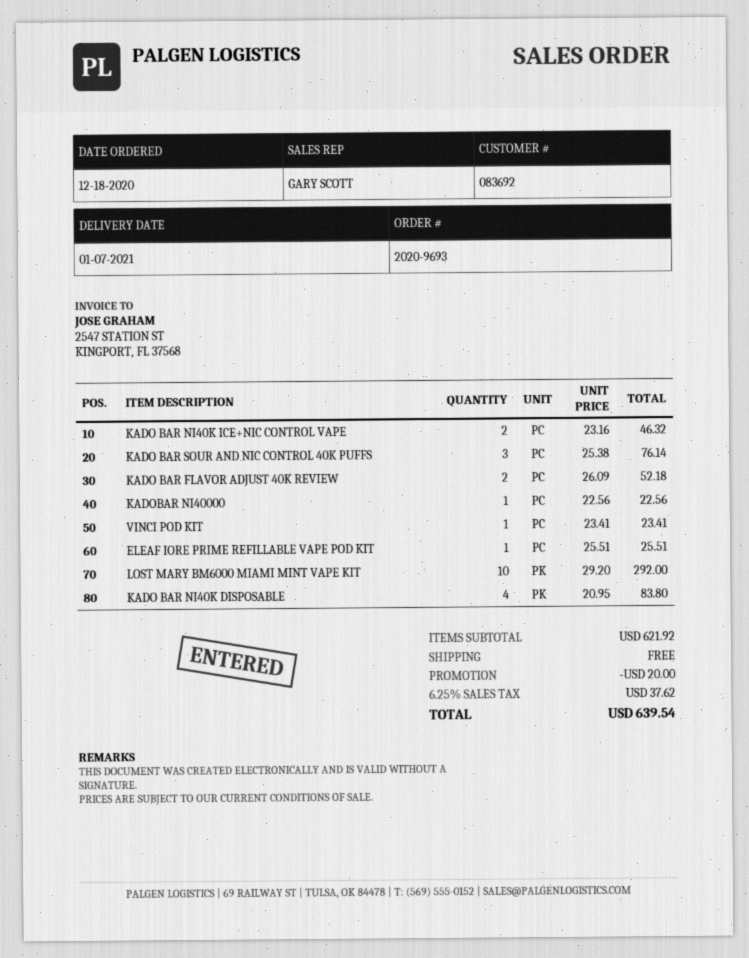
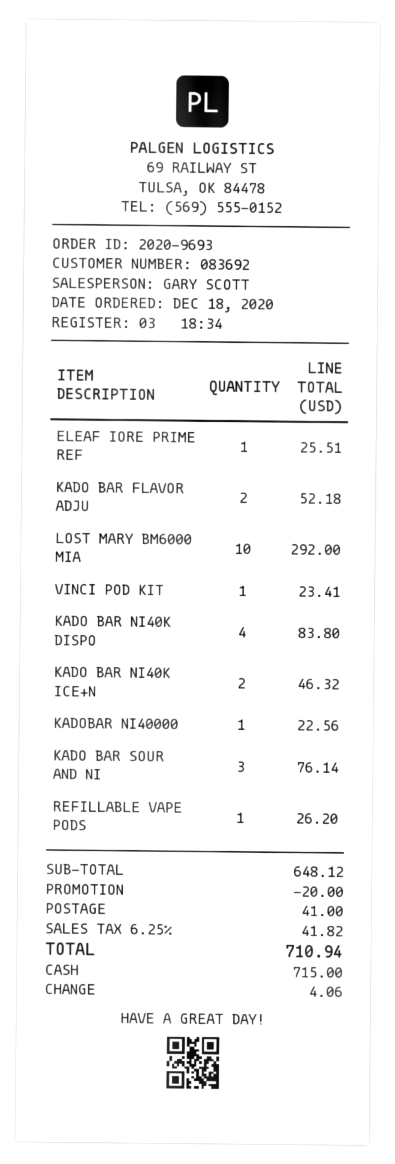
REFILLABLE VAPE PODS: none -> 1 for 26.20
subtotal: 621.92 -> 648.12
shipping: 0.00 -> 41.00
tax: 6.25% = 37.62 -> 6.25% = 41.82
total: 639.54 -> 710.94

